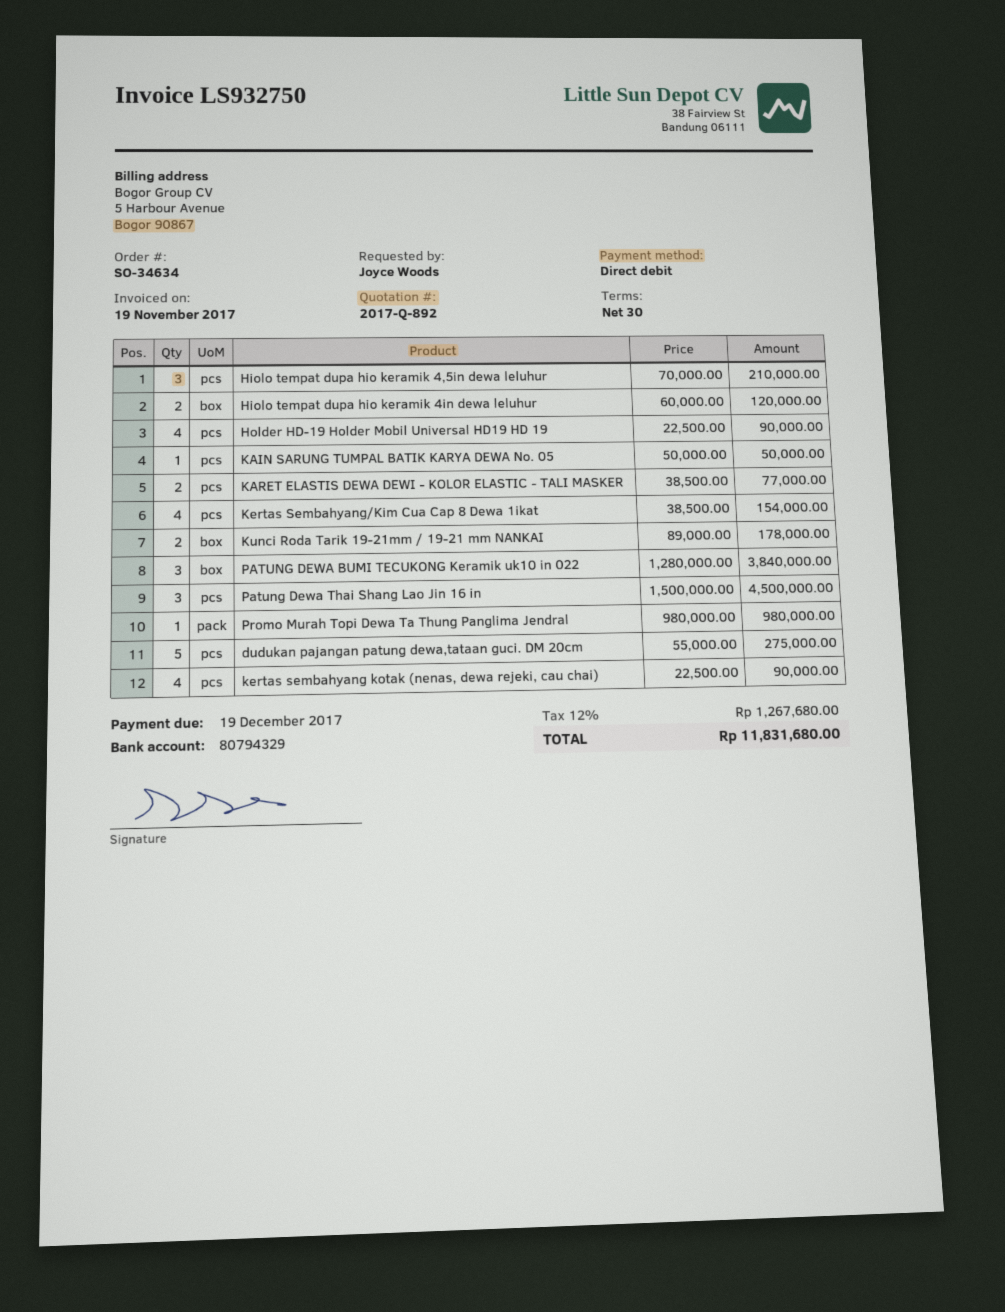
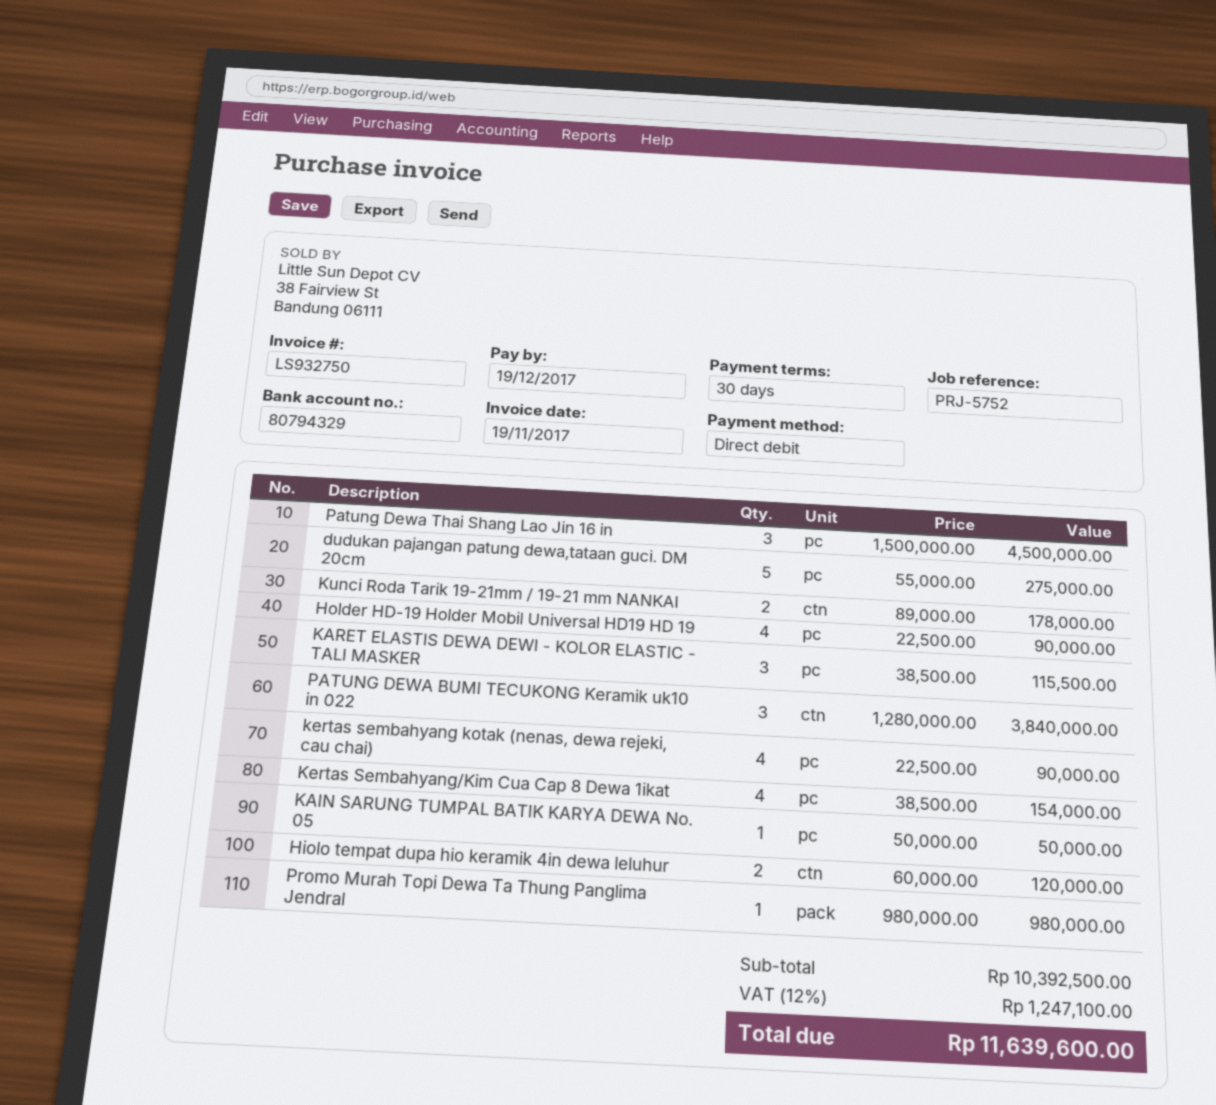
Hiolo tempat dupa hio keramik 4,5in dewa leluhur: 3 x 70000.00 = 210000.00 -> none
KARET ELASTIS DEWA DEWI - KOLOR ELASTIC - TALI MASKER: 2 x 38500.00 = 77000.00 -> 3 x 38500.00 = 115500.00
tax: 12% = 1267680.00 -> 12% = 1247100.00
total: 11831680.00 -> 11639600.00

